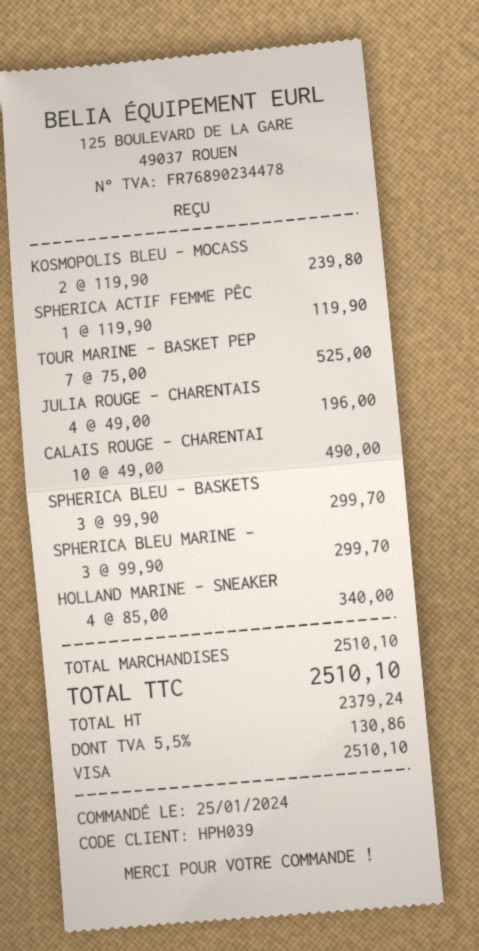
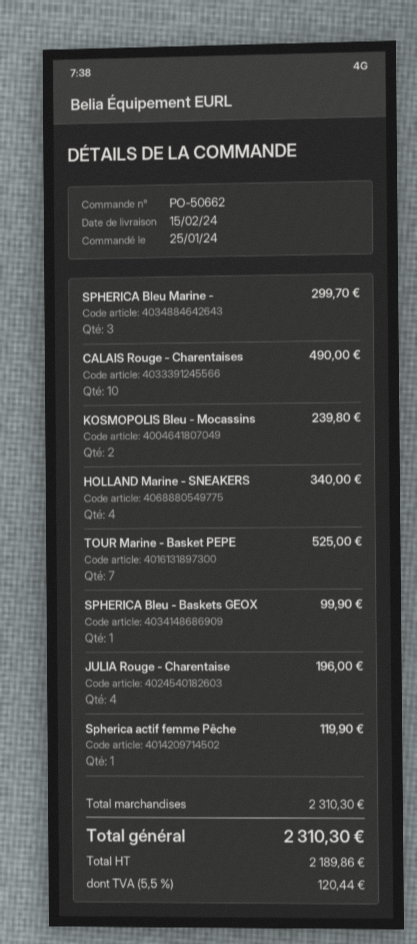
SPHERICA BLEU - BASKETS: 3 for 299.70 -> 1 for 99.90
subtotal: 2510.10 -> 2310.30
net: 2379.24 -> 2189.86
tax: 5.5% = 130.86 -> 5.5% = 120.44
total: 2510.10 -> 2310.30

